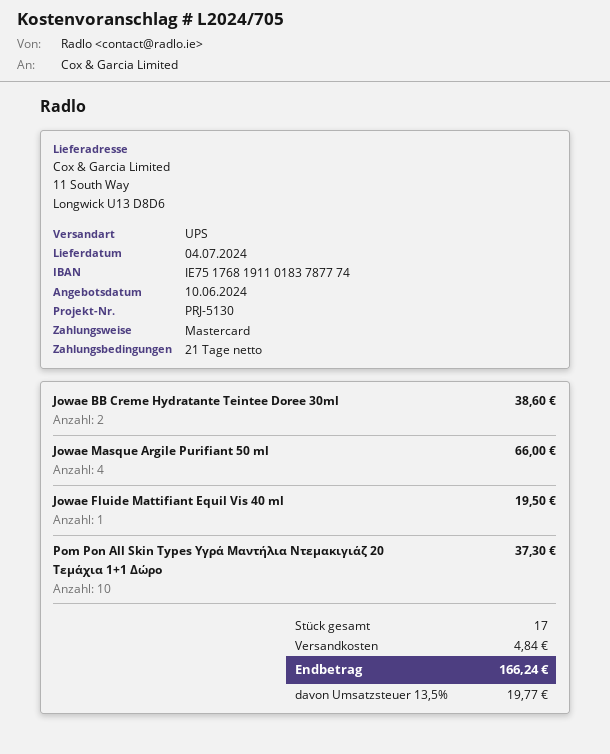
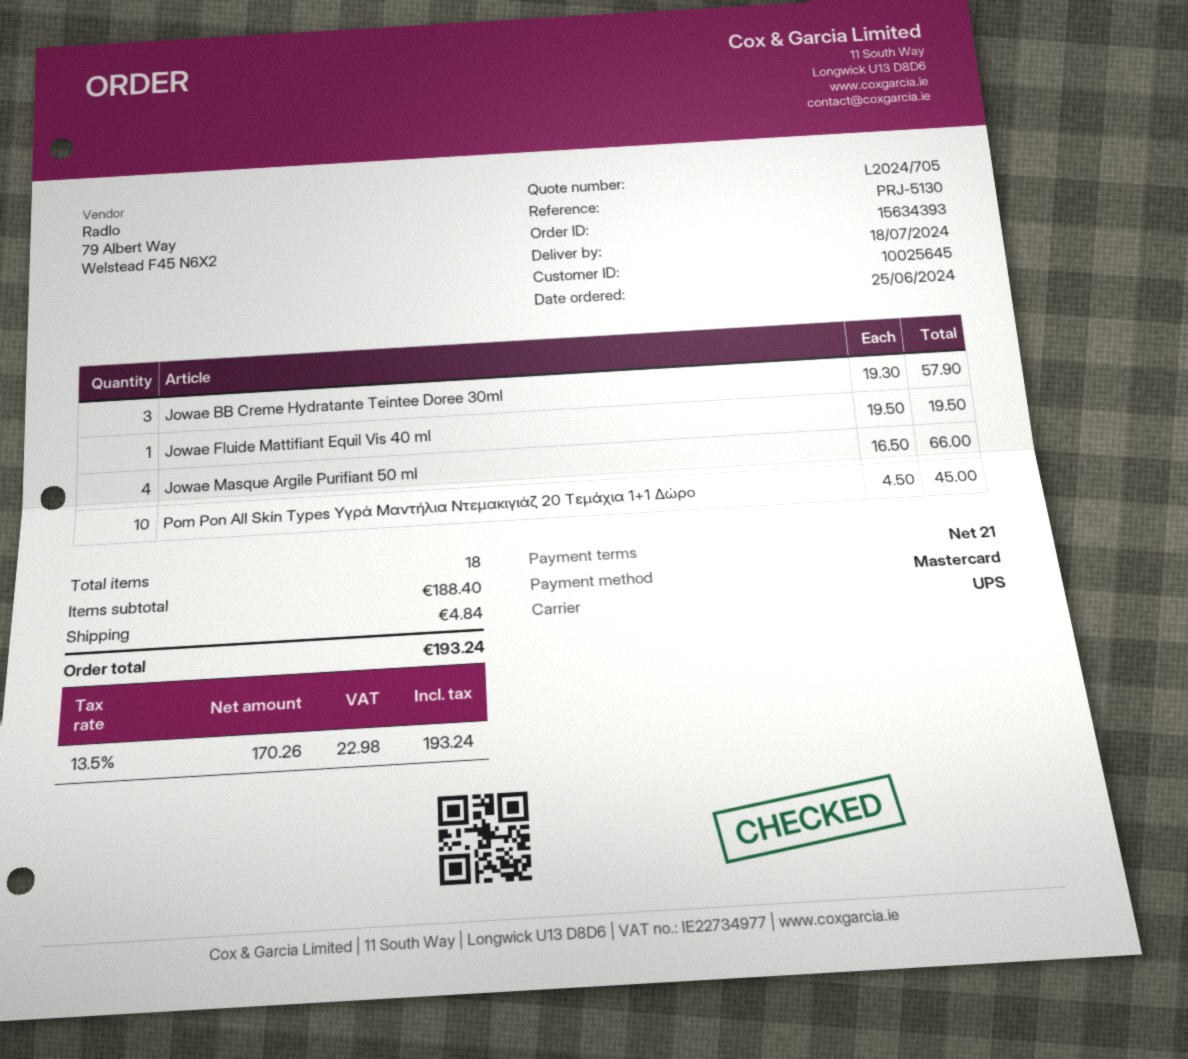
delivery date: 2024-07-04 -> 2024-07-18
Jowae BB Creme Hydratante Teintee Doree 30ml: 2 for 38.60 -> 3 for 57.90
Pom Pon All Skin Types Υγρά Μαντήλια Ντεμακιγιάζ 20 Τεμάχια 1+1 Δώρο: 10 for 37.30 -> 10 for 45.00
total quantity: 17 -> 18
tax: 13.5% = 19.77 -> 13.5% = 22.98
total: 166.24 -> 193.24

